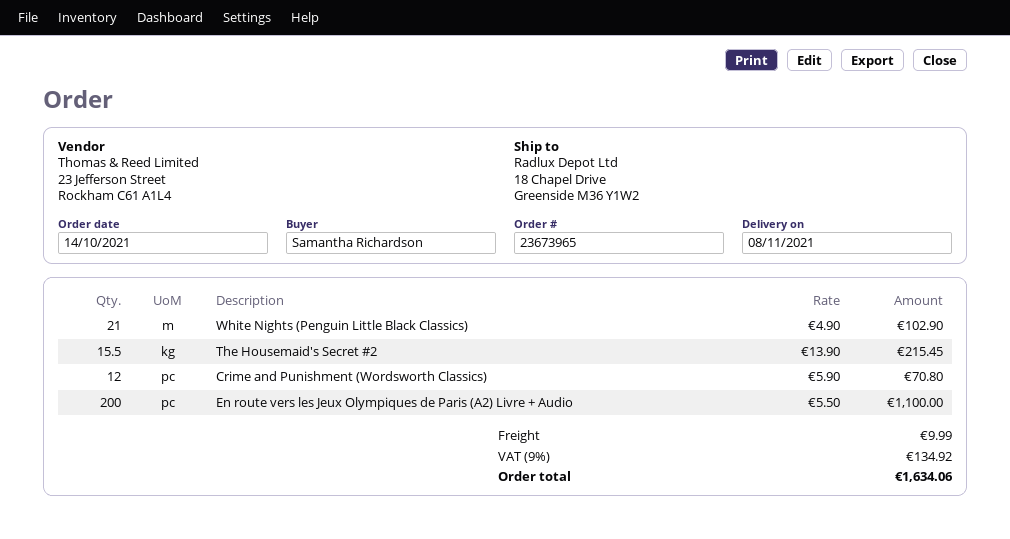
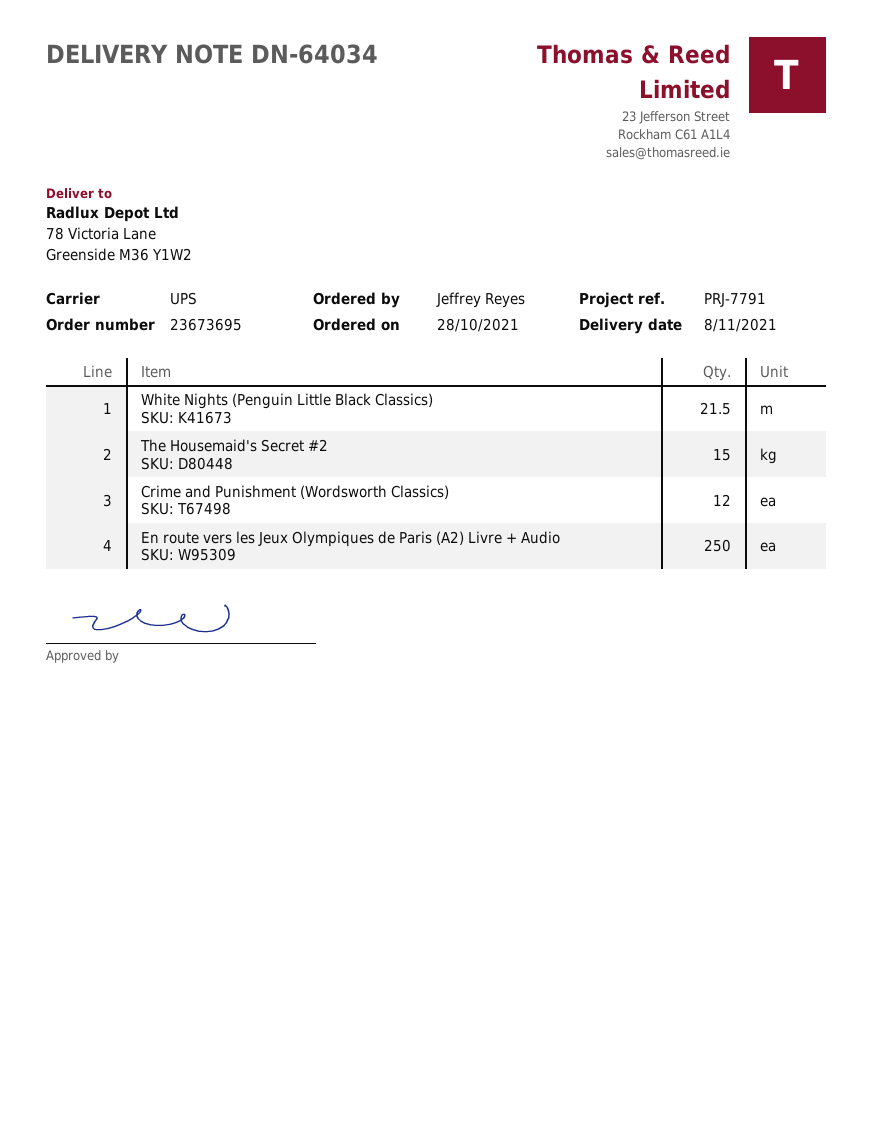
order number: 23673965 -> 23673695
order date: 2021-10-14 -> 2021-10-28
ordered by: Samantha Richardson -> Jeffrey Reyes
ship to: 18 Chapel Drive, Greenside M36 Y1W2 -> 78 Victoria Lane, Greenside M36 Y1W2
White Nights (Penguin Little Black Classics): 21 -> 21.5
The Housemaid's Secret #2: 15.5 -> 15
En route vers les Jeux Olympiques de Paris (A2) Livre + Audio: 200 -> 250

